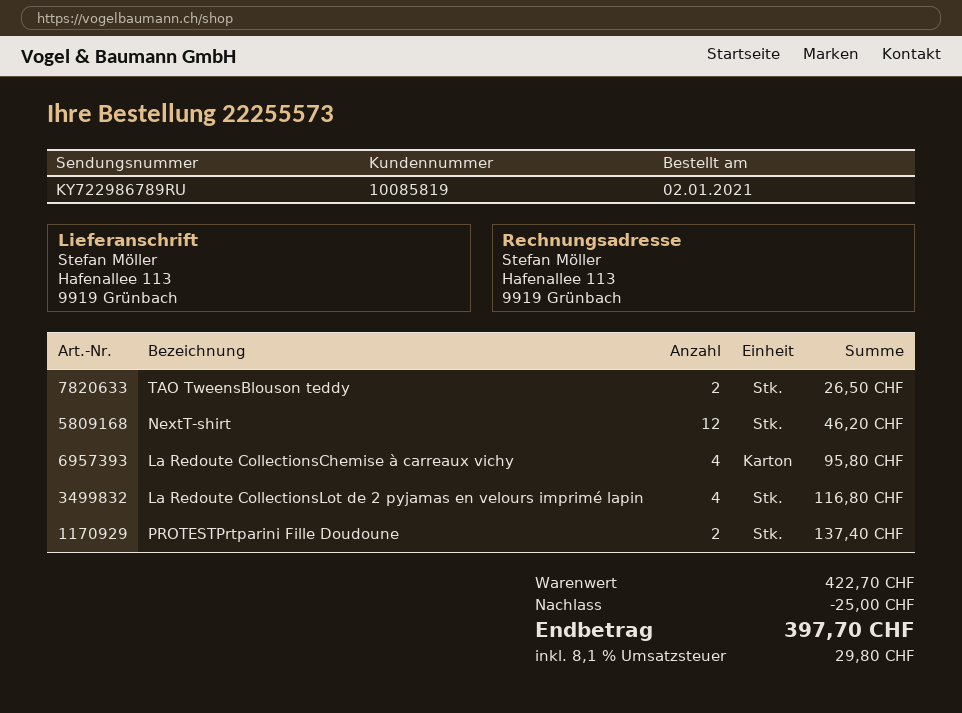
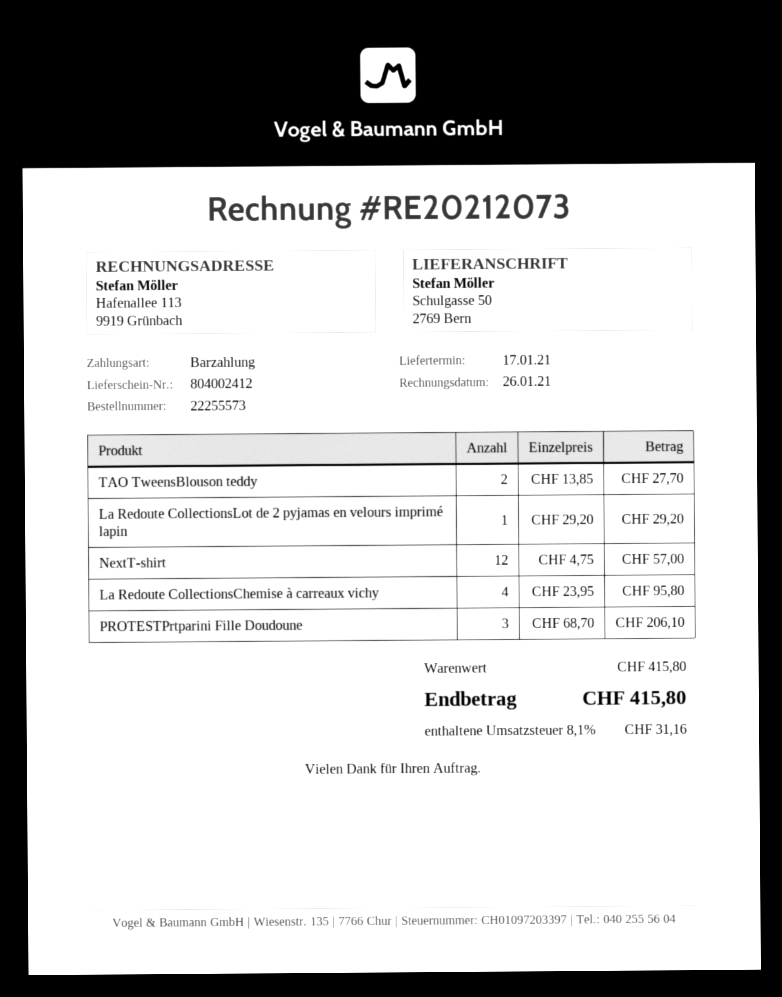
ship to: Hafenallee 113, 9919 Grünbach -> Schulgasse 50, 2769 Bern
TAO TweensBlouson teddy: 2 for 26.50 -> 2 for 27.70
NextT-shirt: 12 for 46.20 -> 12 for 57.00
La Redoute CollectionsLot de 2 pyjamas en velours imprimé lapin: 4 for 116.80 -> 1 for 29.20
PROTESTPrtparini Fille Doudoune: 2 for 137.40 -> 3 for 206.10
subtotal: 422.70 -> 415.80
discount: 25.00 -> none
tax: 8.1% = 29.80 -> 8.1% = 31.16
total: 397.70 -> 415.80

